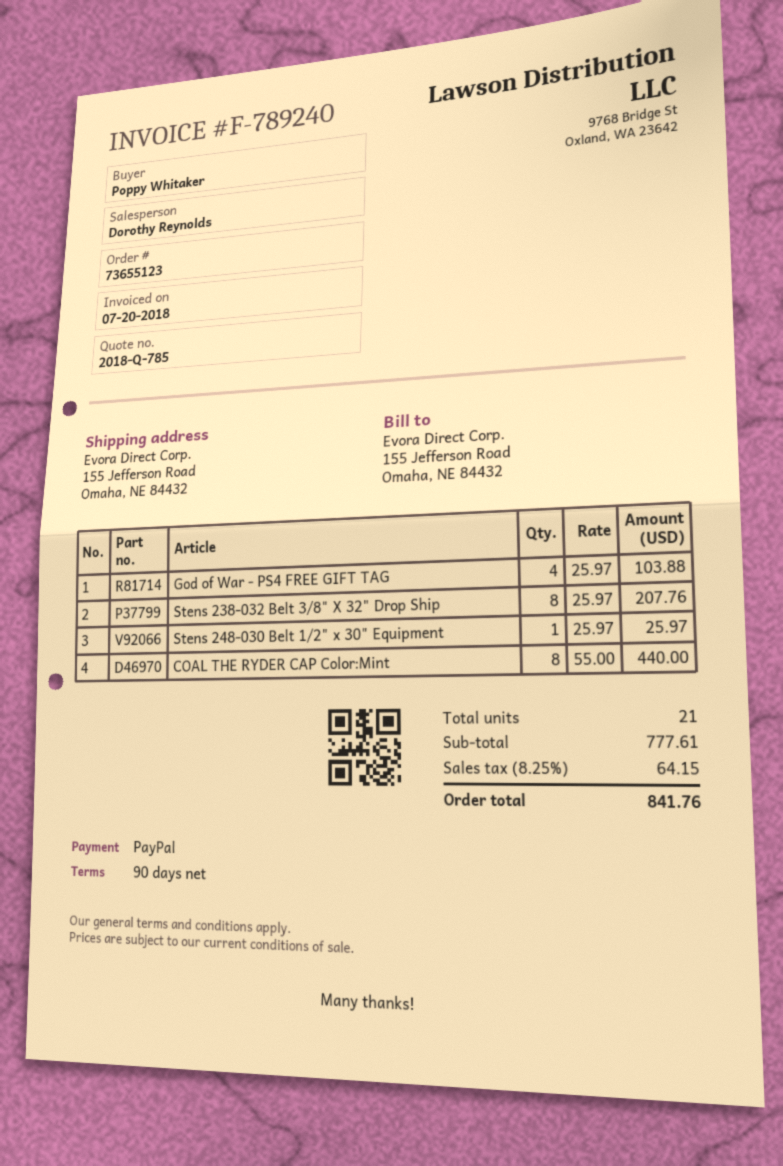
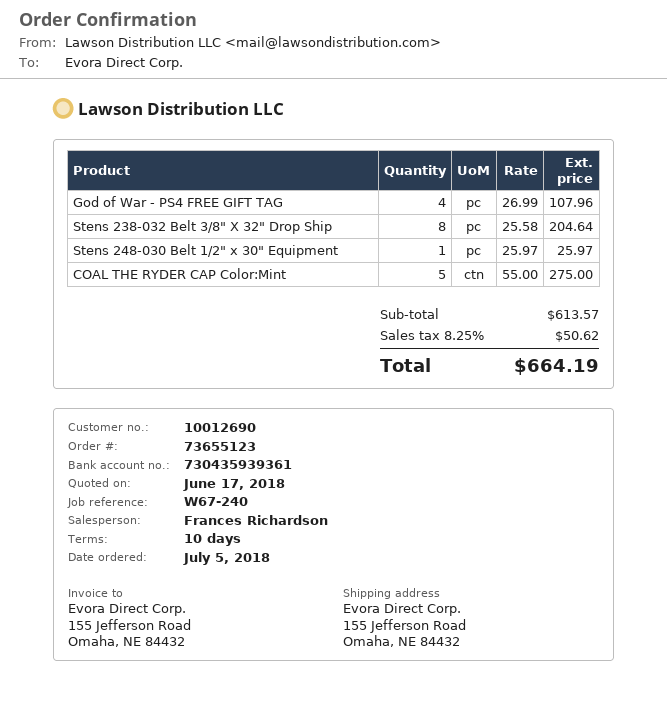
payment terms: 90 days -> 10 days
sales rep: Dorothy Reynolds -> Frances Richardson
God of War - PS4 FREE GIFT TAG: 4 x 25.97 = 103.88 -> 4 x 26.99 = 107.96
Stens 238-032 Belt 3/8" X 32" Drop Ship: 8 x 25.97 = 207.76 -> 8 x 25.58 = 204.64
COAL THE RYDER CAP Color:Mint: 8 x 55.00 = 440.00 -> 5 x 55.00 = 275.00
subtotal: 777.61 -> 613.57
tax: 8.25% = 64.15 -> 8.25% = 50.62
total: 841.76 -> 664.19

